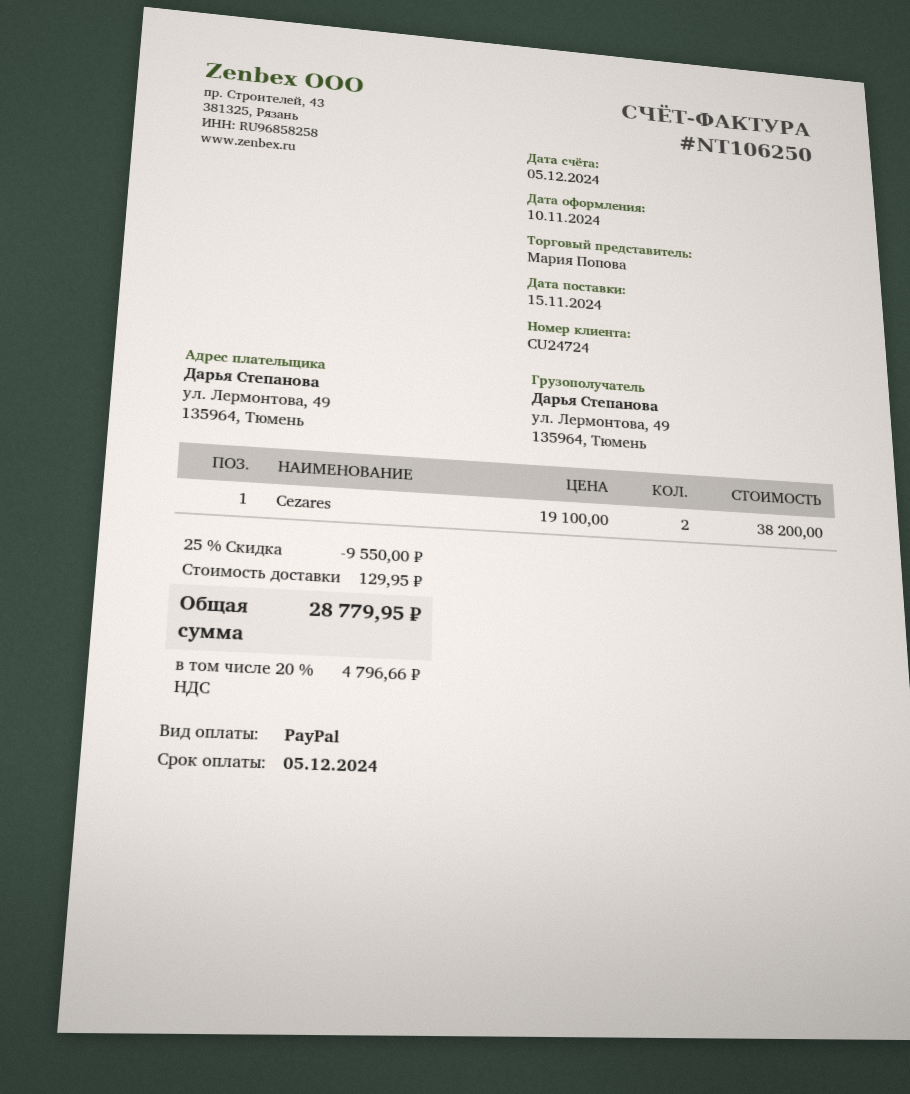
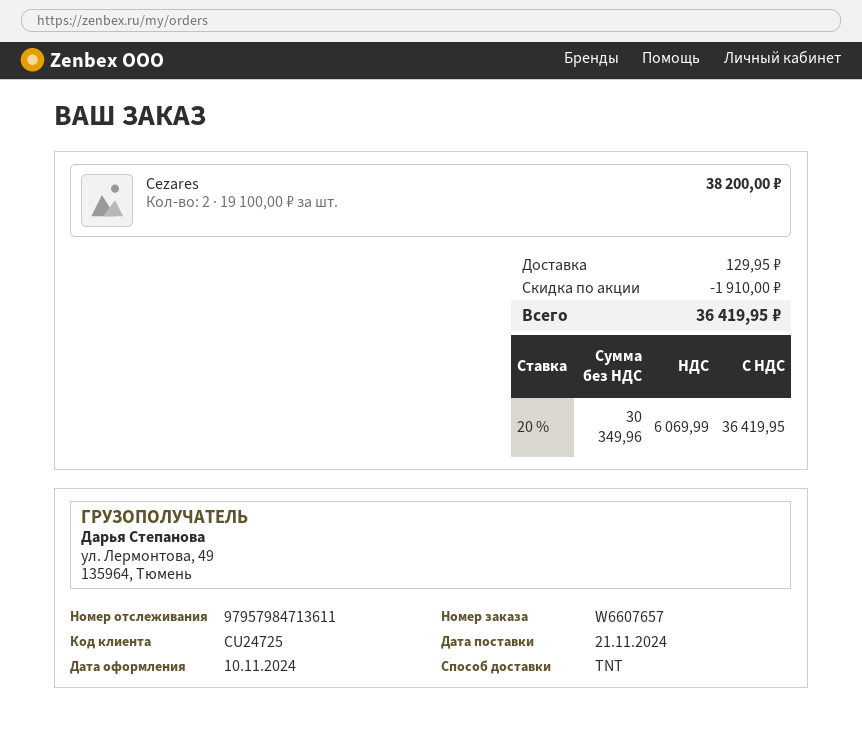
delivery date: 2024-11-15 -> 2024-11-21
customer number: CU24724 -> CU24725
discount: 9550.00 -> 1910.00
tax: 20% = 4796.66 -> 20% = 6069.99
total: 28779.95 -> 36419.95

